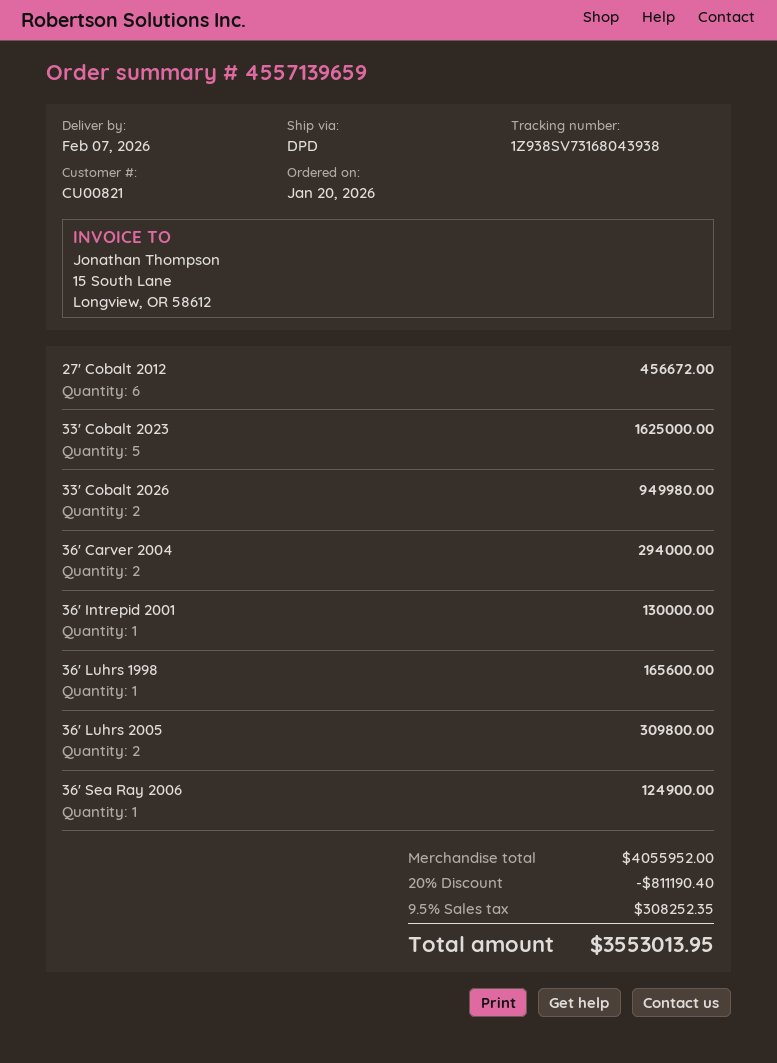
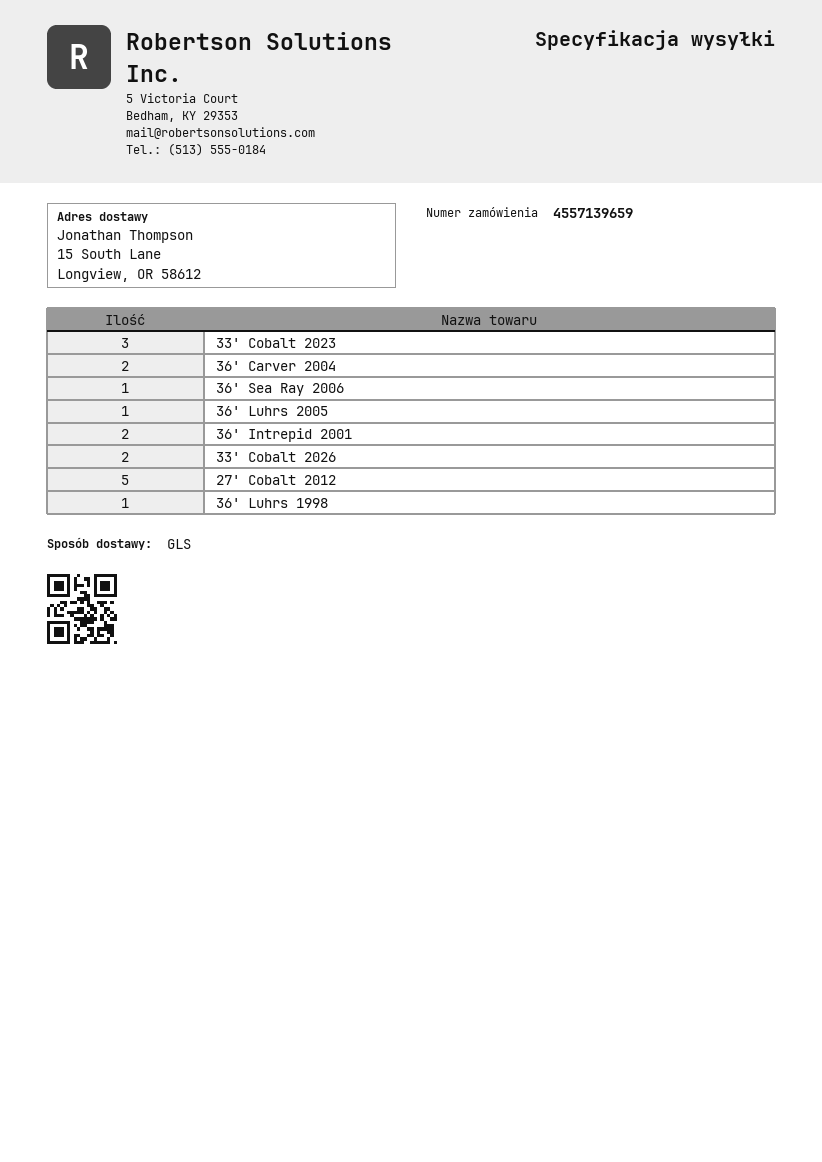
shipping method: DPD -> GLS
27' Cobalt 2012: 6 -> 5
33' Cobalt 2023: 5 -> 3
36' Intrepid 2001: 1 -> 2
36' Luhrs 2005: 2 -> 1

